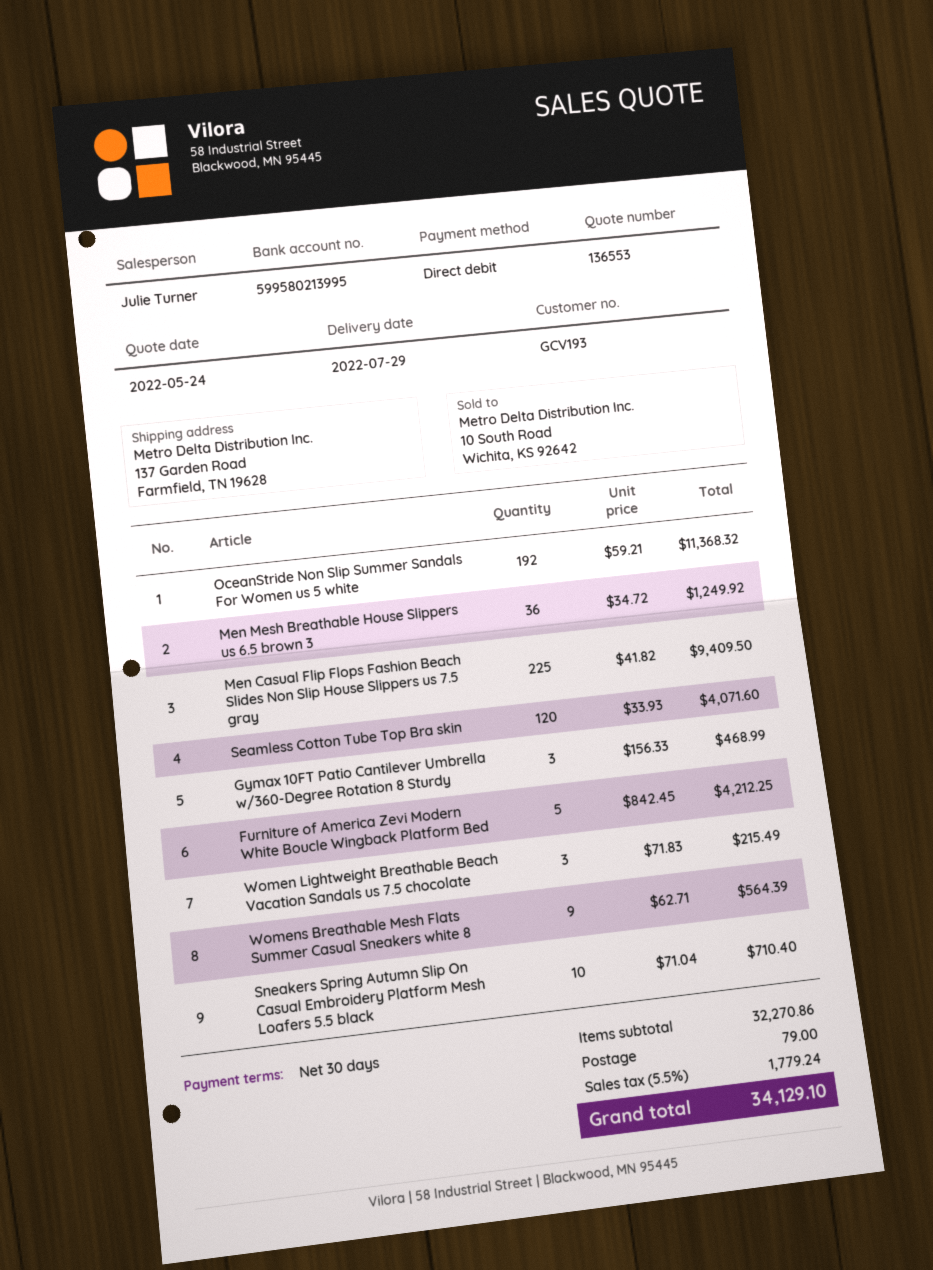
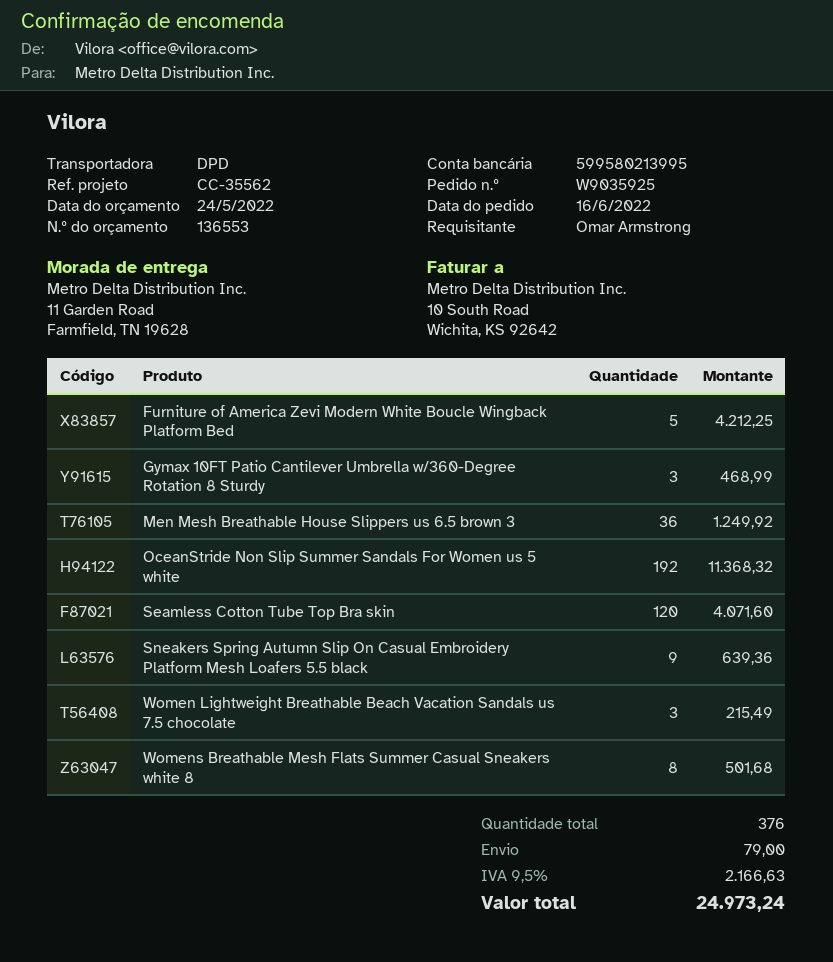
ship to: 137 Garden Road, Farmfield, TN 19628 -> 11 Garden Road, Farmfield, TN 19628
Men Casual Flip Flops Fashion Beach Slides Non Slip House Slippers us 7.5 gray: 225 for 9409.50 -> none
Womens Breathable Mesh Flats Summer Casual Sneakers white 8: 9 for 564.39 -> 8 for 501.68
Sneakers Spring Autumn Slip On Casual Embroidery Platform Mesh Loafers 5.5 black: 10 for 710.40 -> 9 for 639.36
tax: 5.5% = 1779.24 -> 9.5% = 2166.63
total: 34129.10 -> 24973.24

